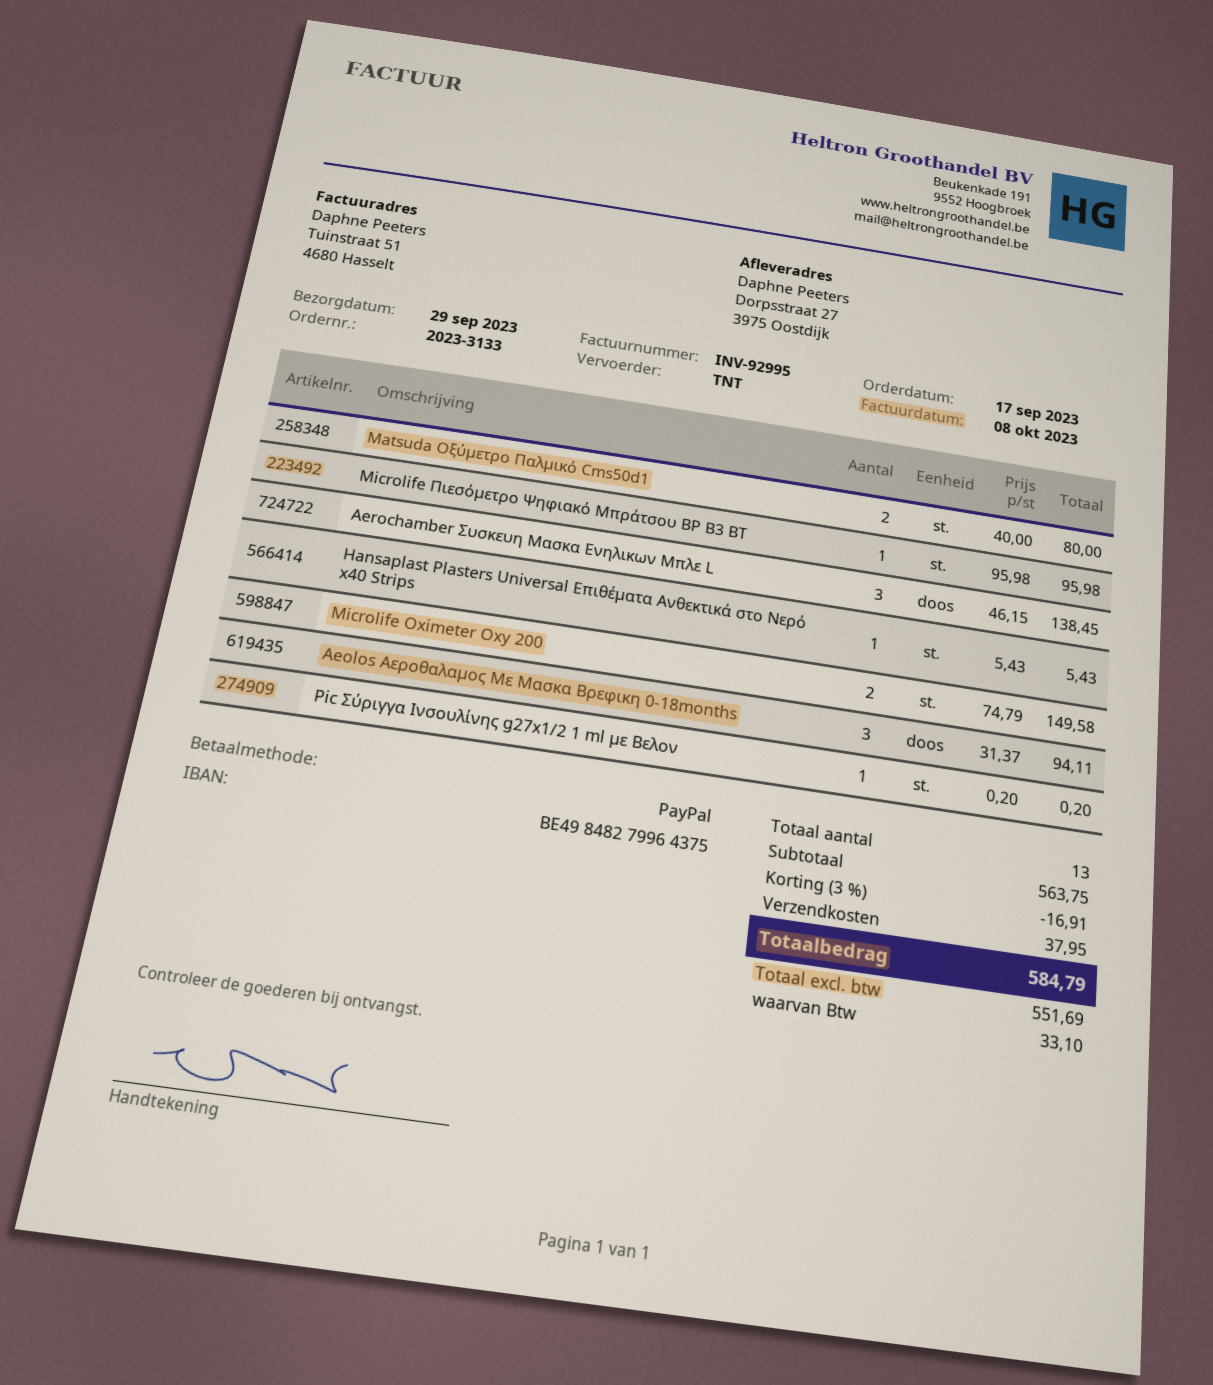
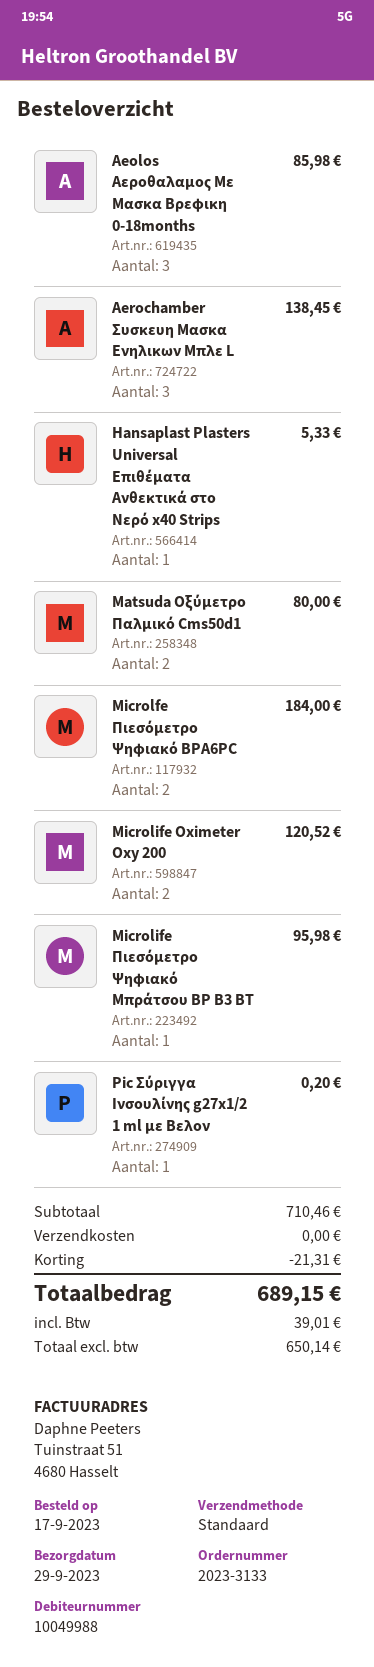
shipping method: TNT -> standard
Hansaplast Plasters Universal Επιθέματα Ανθεκτικά στο Νερό x40 Strips: 1 for 5.43 -> 1 for 5.33
Microlife Oximeter Oxy 200: 2 for 149.58 -> 2 for 120.52
Aeolos Αεροθαλαμος Με Μασκα Βρεφικη 0-18months: 3 for 94.11 -> 3 for 85.98
Microlfe Πιεσόμετρο Ψηφιακό BPA6PC: none -> 2 for 184.00
subtotal: 563.75 -> 710.46
discount: 16.91 -> 21.31
shipping: 37.95 -> 0.00
net: 551.69 -> 650.14
tax: 33.10 -> 39.01
total: 584.79 -> 689.15

